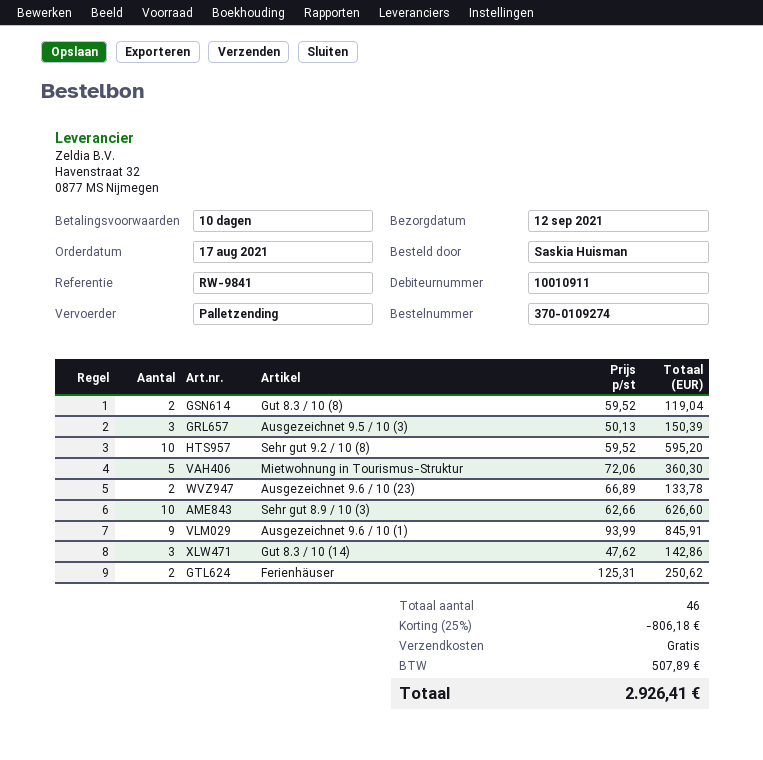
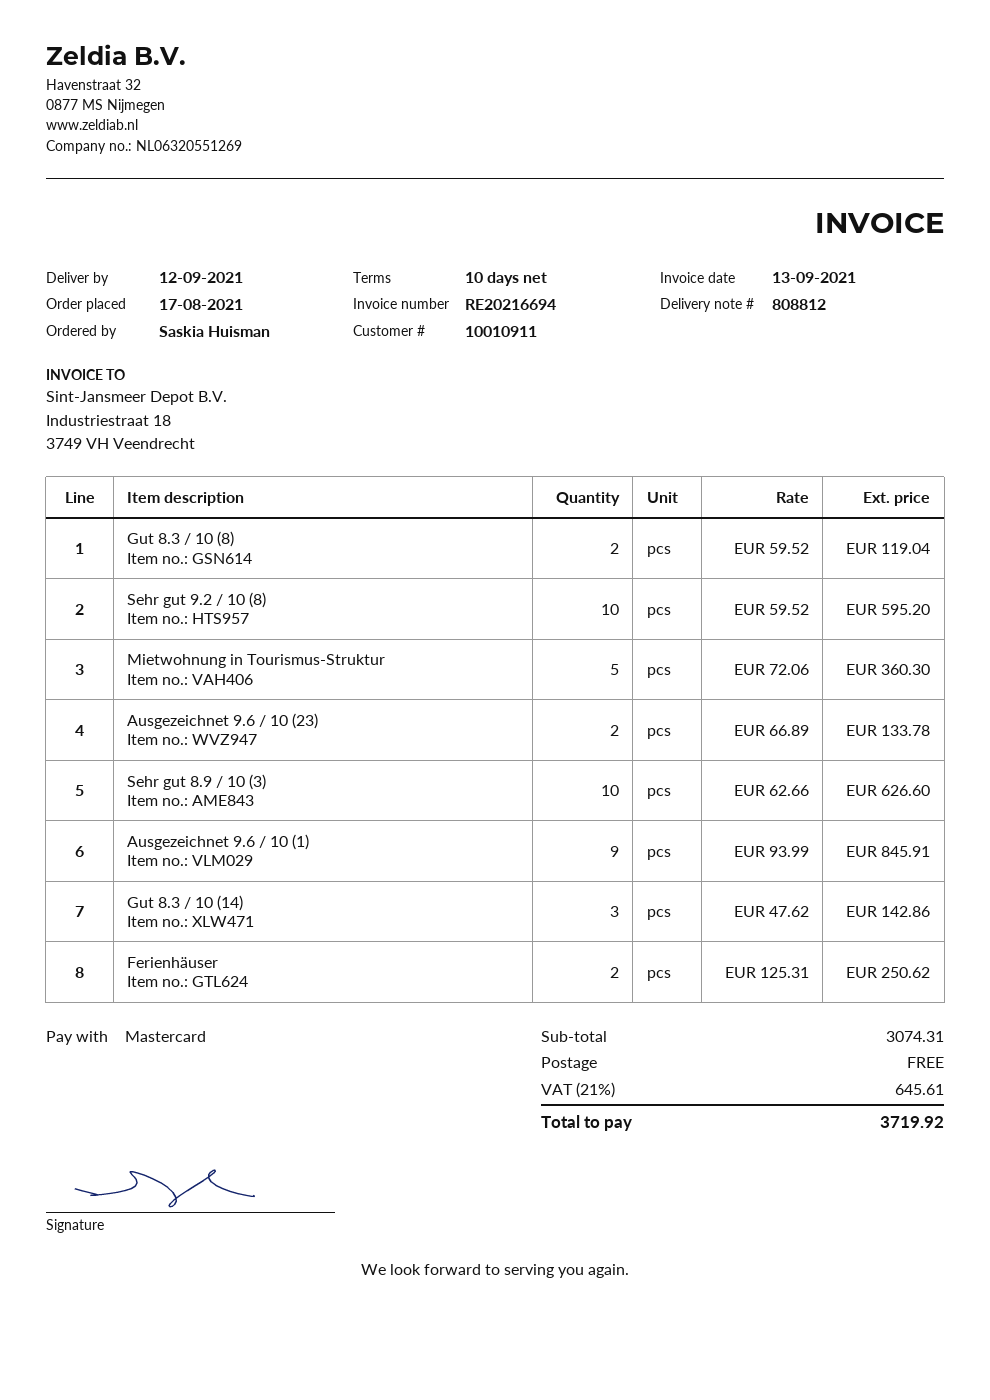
Ausgezeichnet 9.5 / 10 (3): 3 x 50.13 = 150.39 -> none
discount: 25% = 806.18 -> none
tax: 507.89 -> 645.61
total: 2926.41 -> 3719.92

